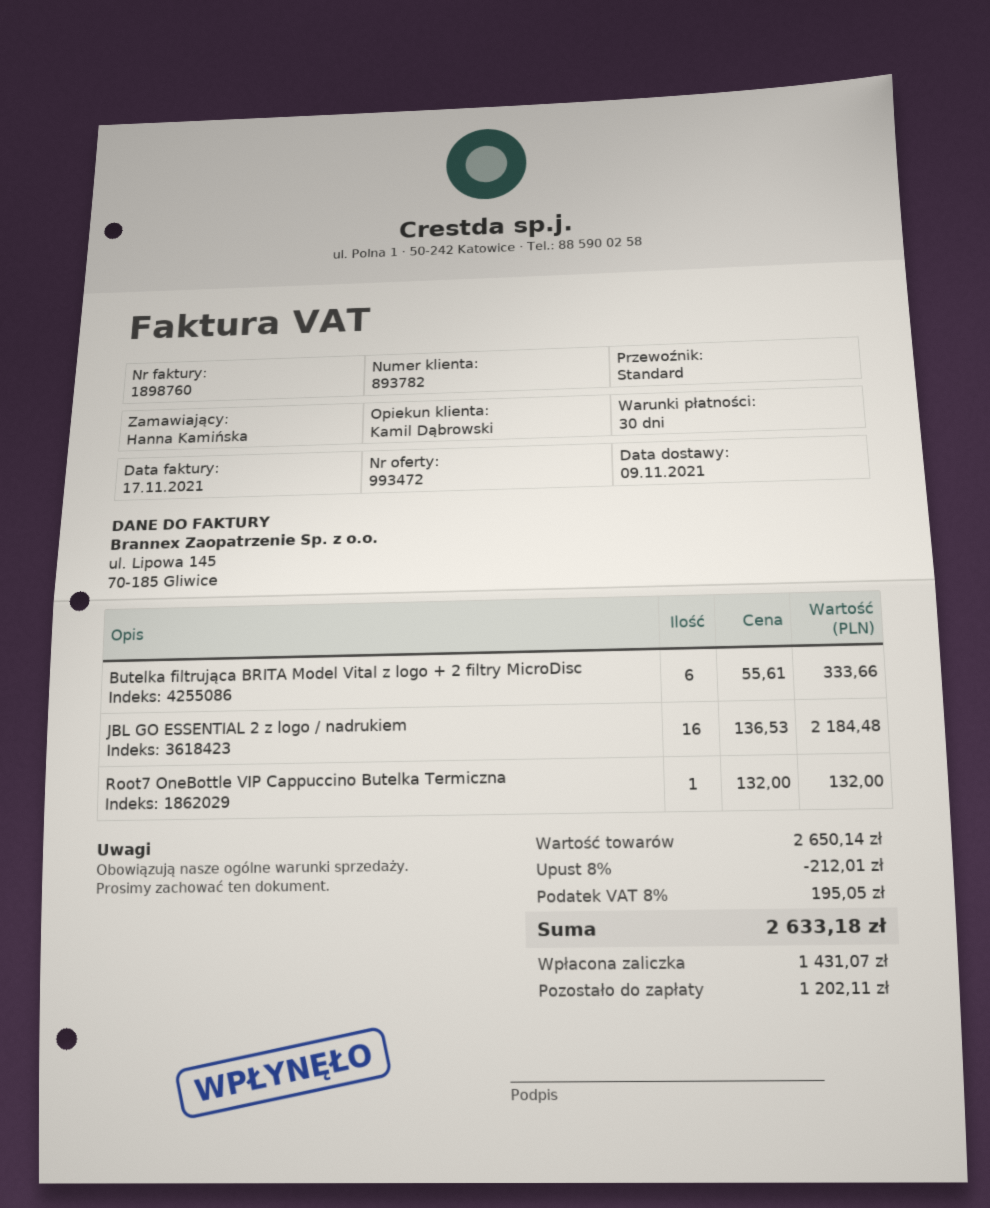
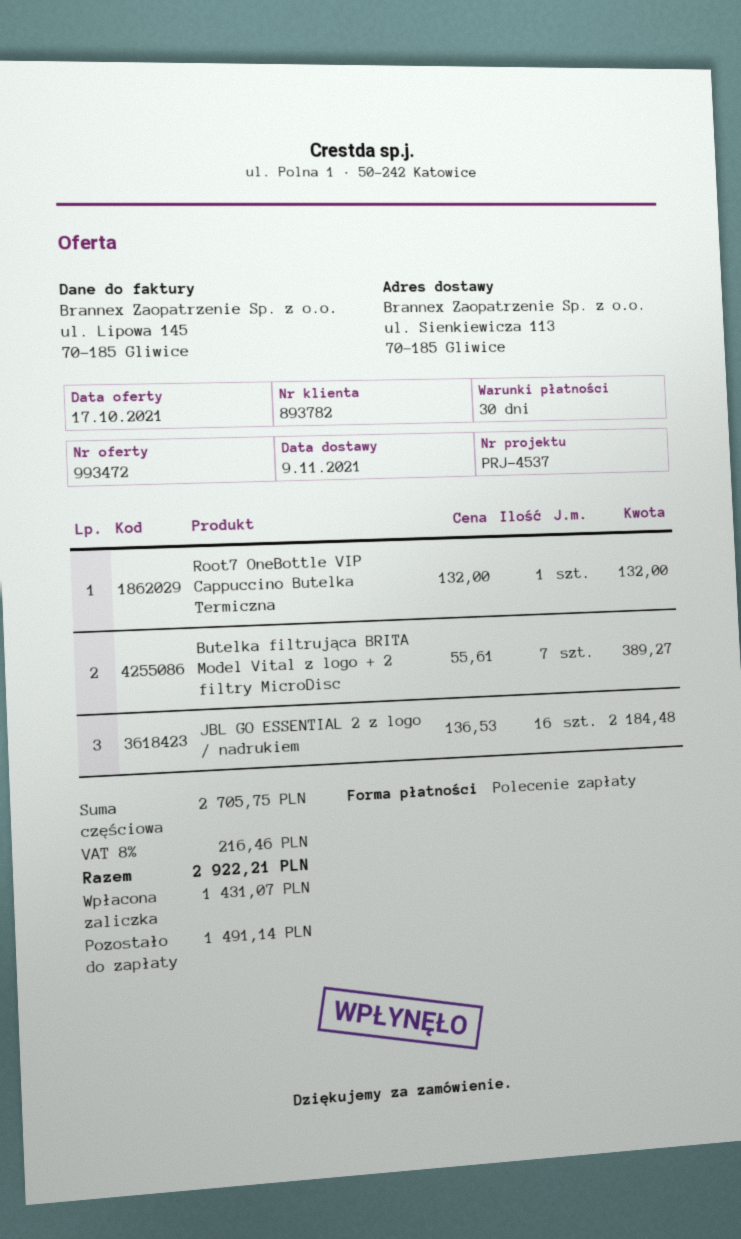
Butelka filtrująca BRITA Model Vital z logo + 2 filtry MicroDisc: 6 x 55.61 = 333.66 -> 7 x 55.61 = 389.27
subtotal: 2650.14 -> 2705.75
discount: 8% = 212.01 -> none
tax: 8% = 195.05 -> 8% = 216.46
total: 2633.18 -> 2922.21
balance: 1202.11 -> 1491.14

